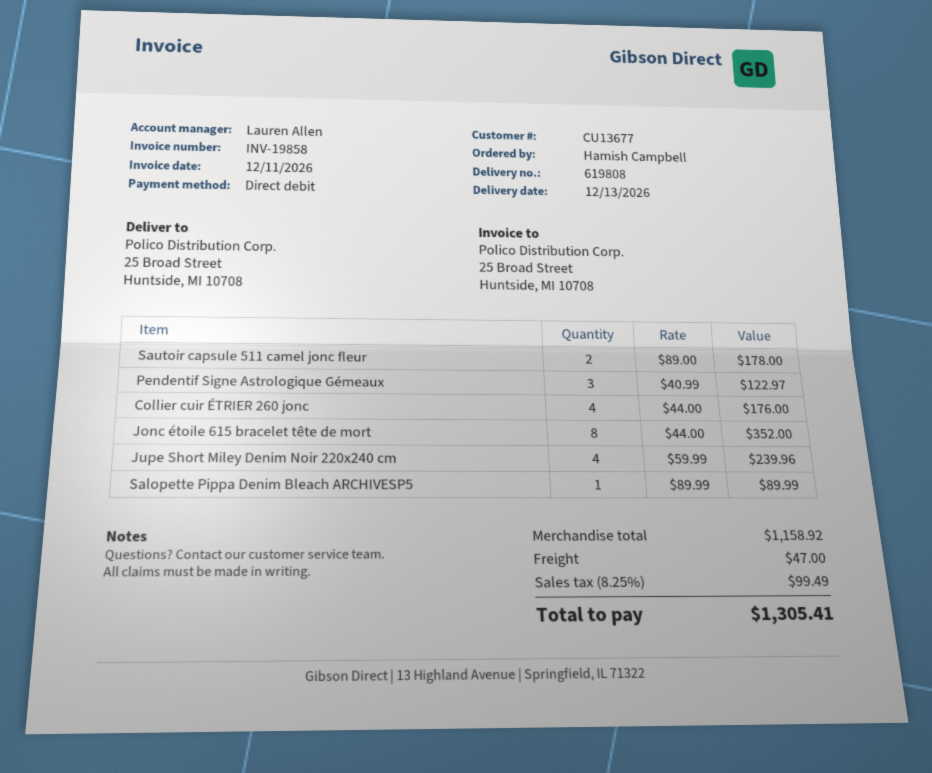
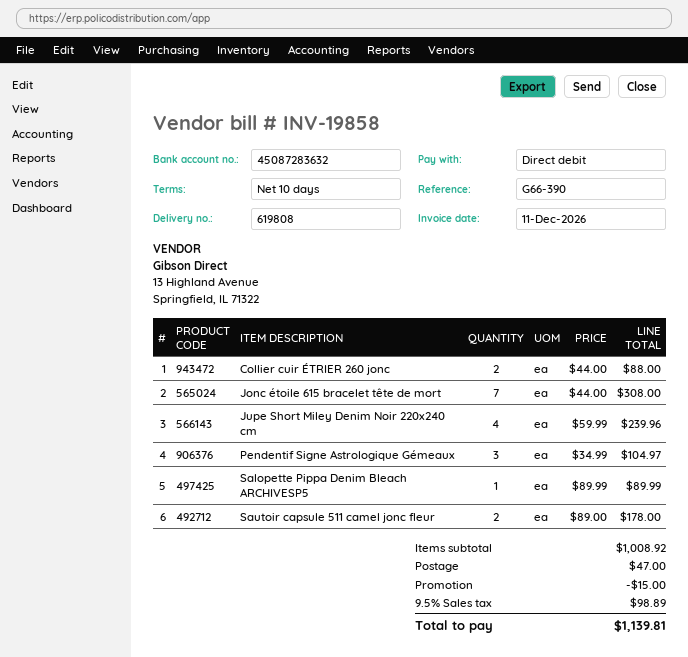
Pendentif Signe Astrologique Gémeaux: 3 x 40.99 = 122.97 -> 3 x 34.99 = 104.97
Collier cuir ÉTRIER 260 jonc: 4 x 44.00 = 176.00 -> 2 x 44.00 = 88.00
Jonc étoile 615 bracelet tête de mort: 8 x 44.00 = 352.00 -> 7 x 44.00 = 308.00
subtotal: 1158.92 -> 1008.92
discount: none -> 15.00
tax: 8.25% = 99.49 -> 9.5% = 98.89
total: 1305.41 -> 1139.81

